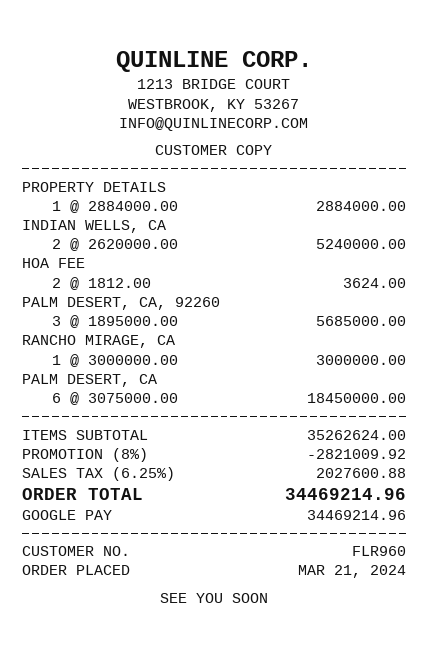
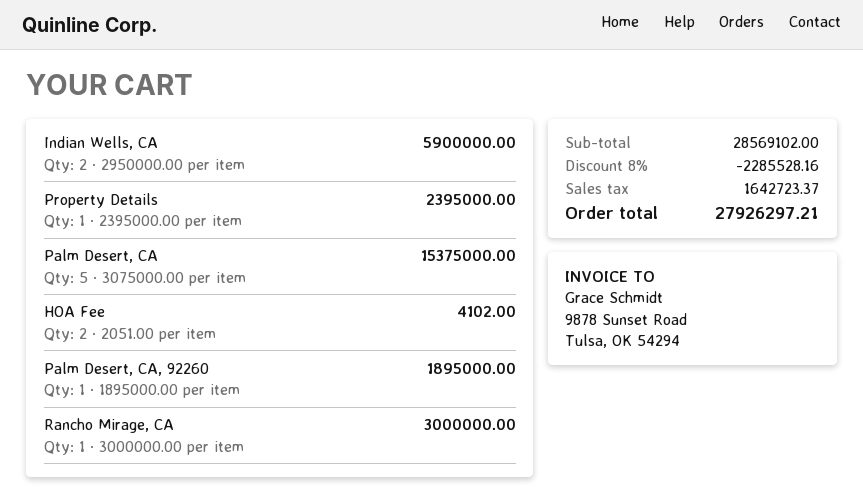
PROPERTY DETAILS: 1 x 2884000.00 = 2884000.00 -> 1 x 2395000.00 = 2395000.00
INDIAN WELLS, CA: 2 x 2620000.00 = 5240000.00 -> 2 x 2950000.00 = 5900000.00
HOA FEE: 2 x 1812.00 = 3624.00 -> 2 x 2051.00 = 4102.00
PALM DESERT, CA, 92260: 3 x 1895000.00 = 5685000.00 -> 1 x 1895000.00 = 1895000.00
PALM DESERT, CA: 6 x 3075000.00 = 18450000.00 -> 5 x 3075000.00 = 15375000.00
subtotal: 35262624.00 -> 28569102.00
discount: 8% = 2821009.92 -> 8% = 2285528.16
tax: 2027600.88 -> 1642723.37
total: 34469214.96 -> 27926297.21

